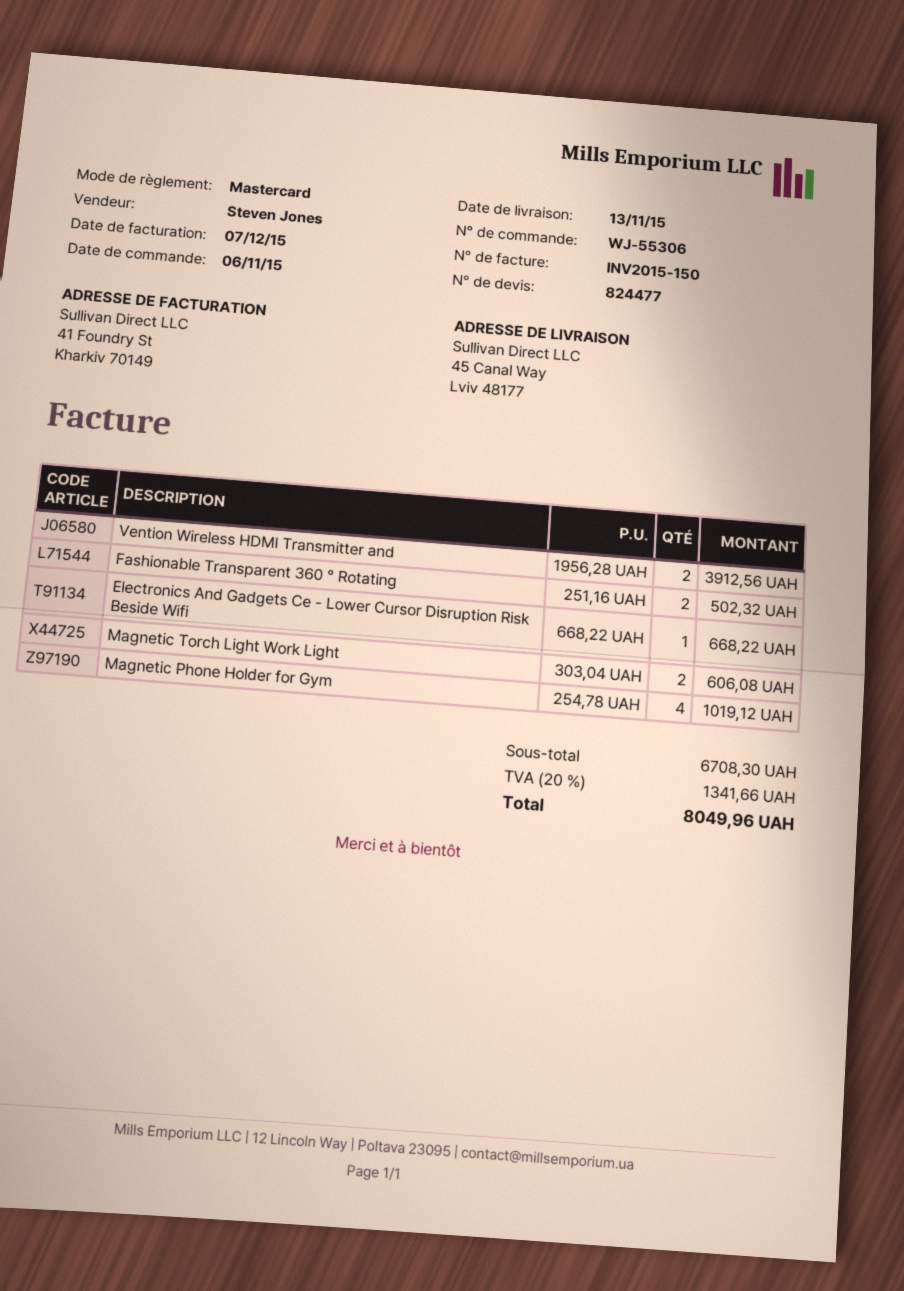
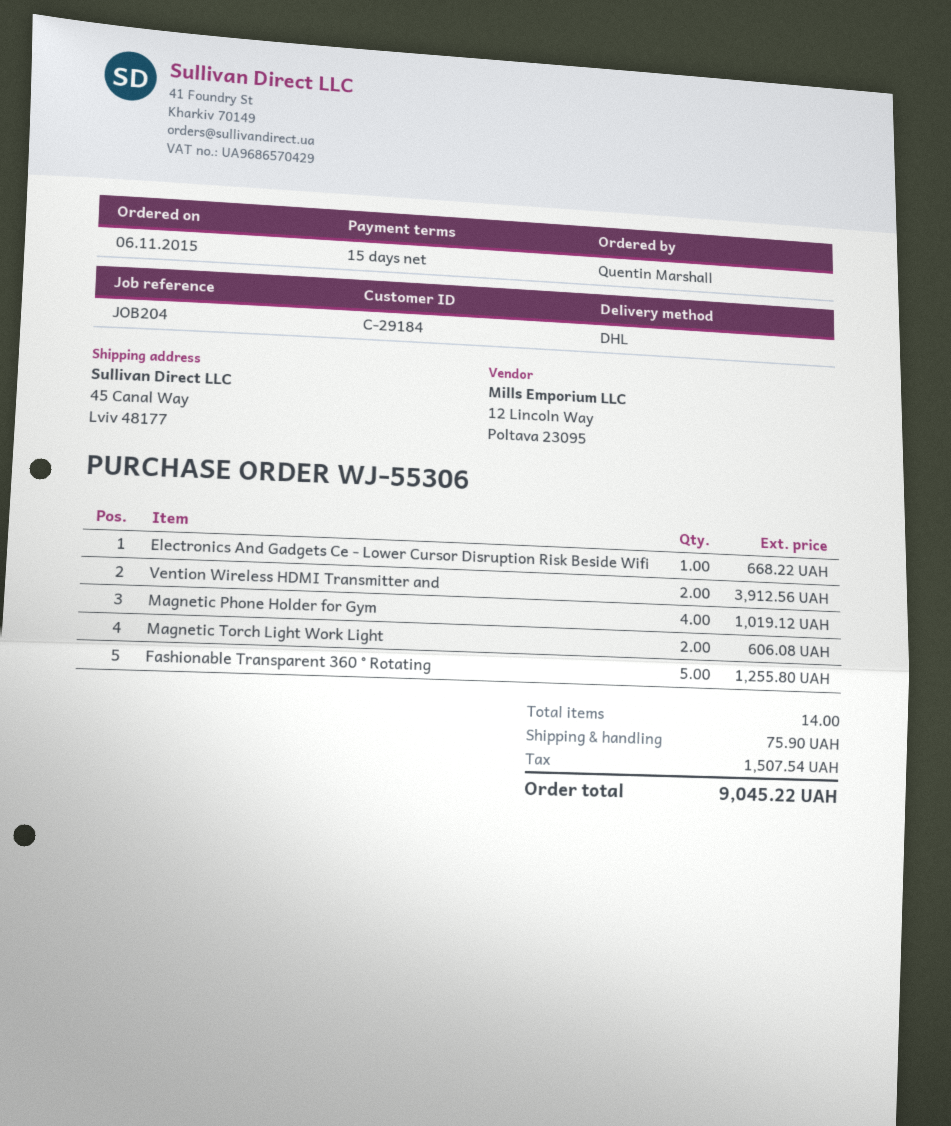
Fashionable Transparent 360 ° Rotating: 2 for 502.32 -> 5 for 1255.80
shipping: none -> 75.90
tax: 1341.66 -> 1507.54
total: 8049.96 -> 9045.22

